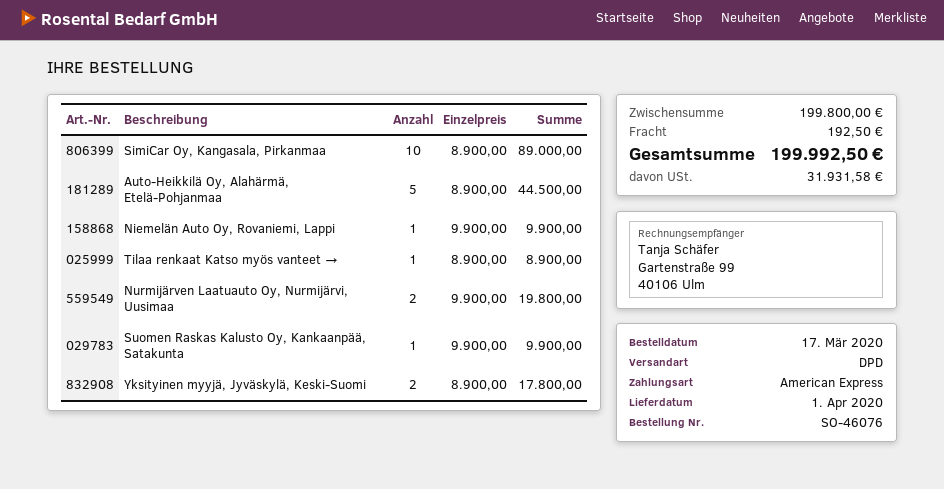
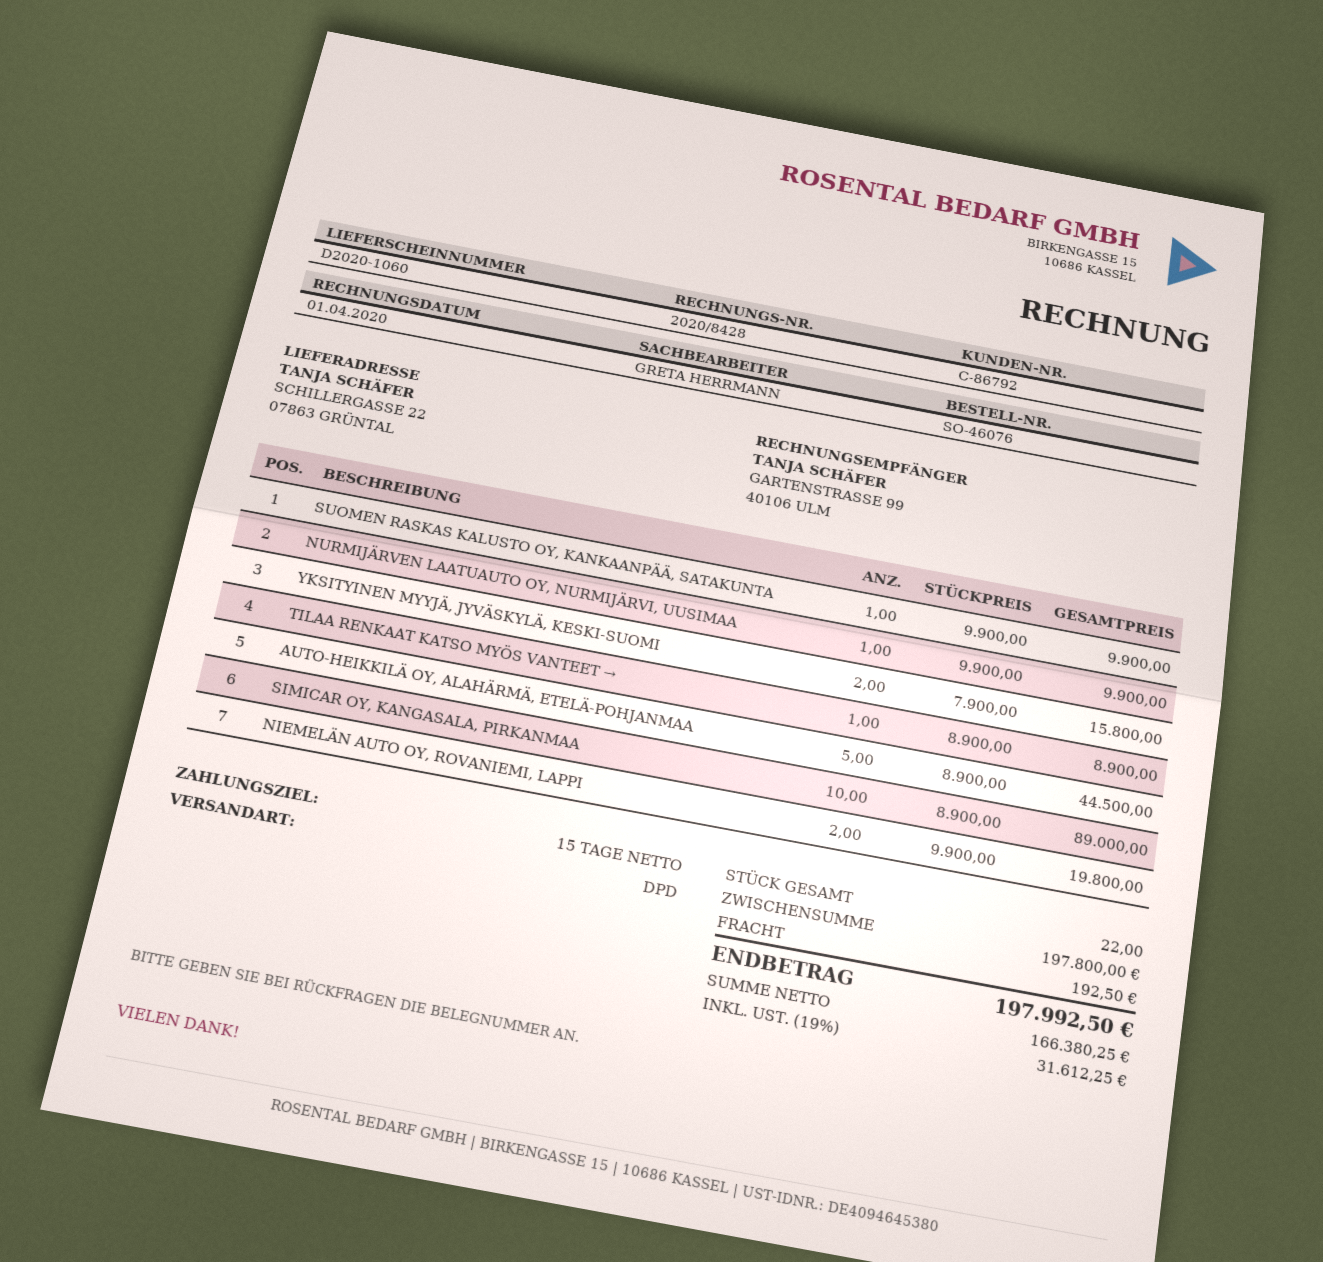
Niemelän Auto Oy, Rovaniemi, Lappi: 1 x 9900.00 = 9900.00 -> 2 x 9900.00 = 19800.00
Nurmijärven Laatuauto Oy, Nurmijärvi, Uusimaa: 2 x 9900.00 = 19800.00 -> 1 x 9900.00 = 9900.00
Yksityinen myyjä, Jyväskylä, Keski-Suomi: 2 x 8900.00 = 17800.00 -> 2 x 7900.00 = 15800.00
subtotal: 199800.00 -> 197800.00
tax: 31931.58 -> 31612.25
total: 199992.50 -> 197992.50

